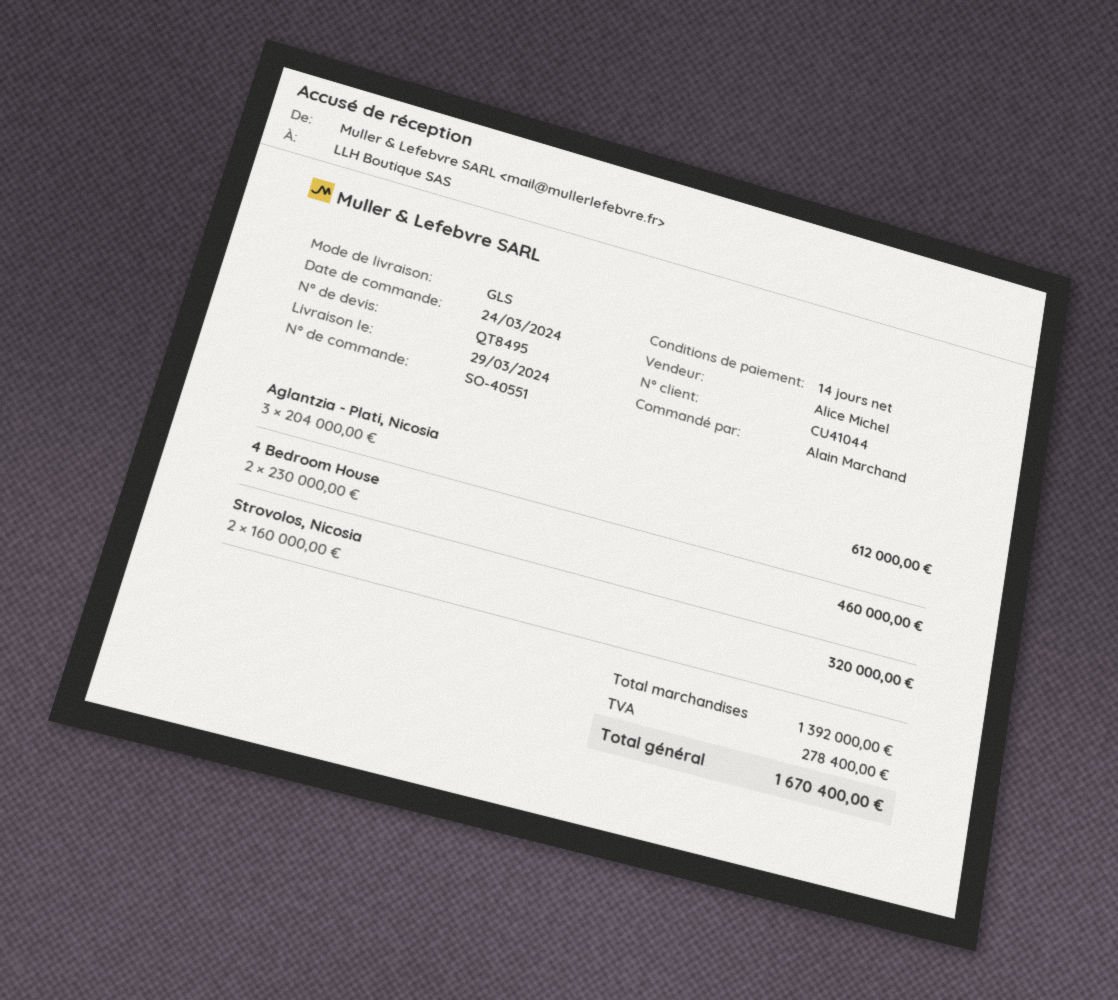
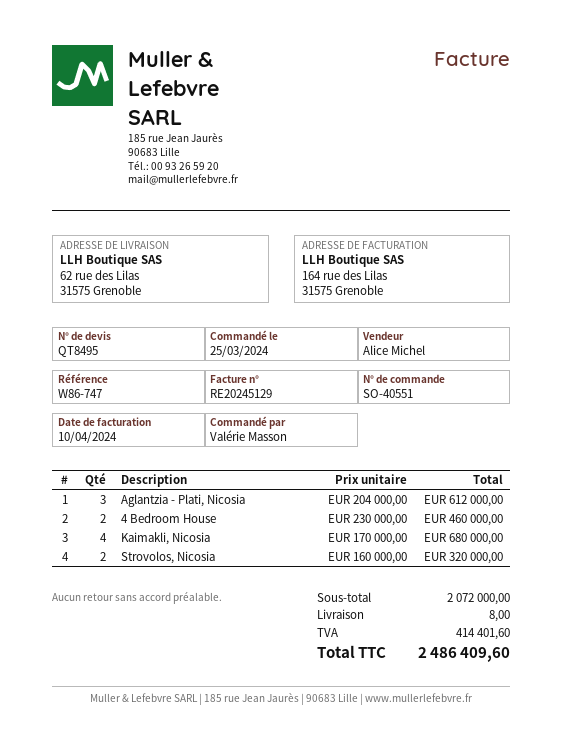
order date: 2024-03-24 -> 2024-03-25
ordered by: Alain Marchand -> Valérie Masson
Kaimakli, Nicosia: none -> 4 x 170000.00 = 680000.00
subtotal: 1392000.00 -> 2072000.00
shipping: none -> 8.00
tax: 278400.00 -> 414401.60
total: 1670400.00 -> 2486409.60

